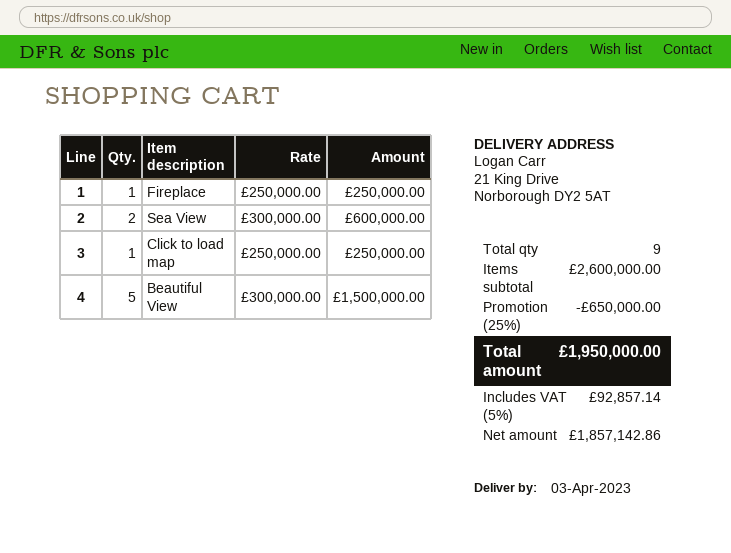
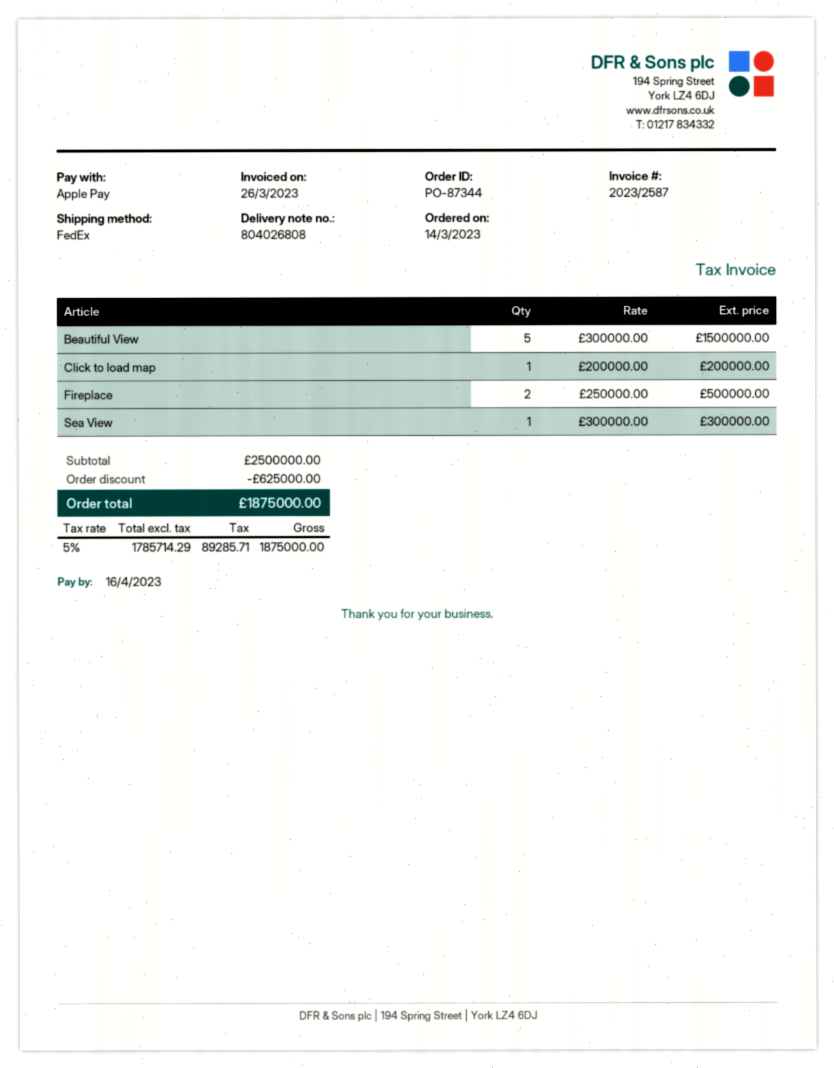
Fireplace: 1 x 250000.00 = 250000.00 -> 2 x 250000.00 = 500000.00
Sea View: 2 x 300000.00 = 600000.00 -> 1 x 300000.00 = 300000.00
Click to load map: 1 x 250000.00 = 250000.00 -> 1 x 200000.00 = 200000.00
subtotal: 2600000.00 -> 2500000.00
discount: 650000.00 -> 625000.00
net: 1857142.86 -> 1785714.29
tax: 5% = 92857.14 -> 5% = 89285.71
total: 1950000.00 -> 1875000.00

